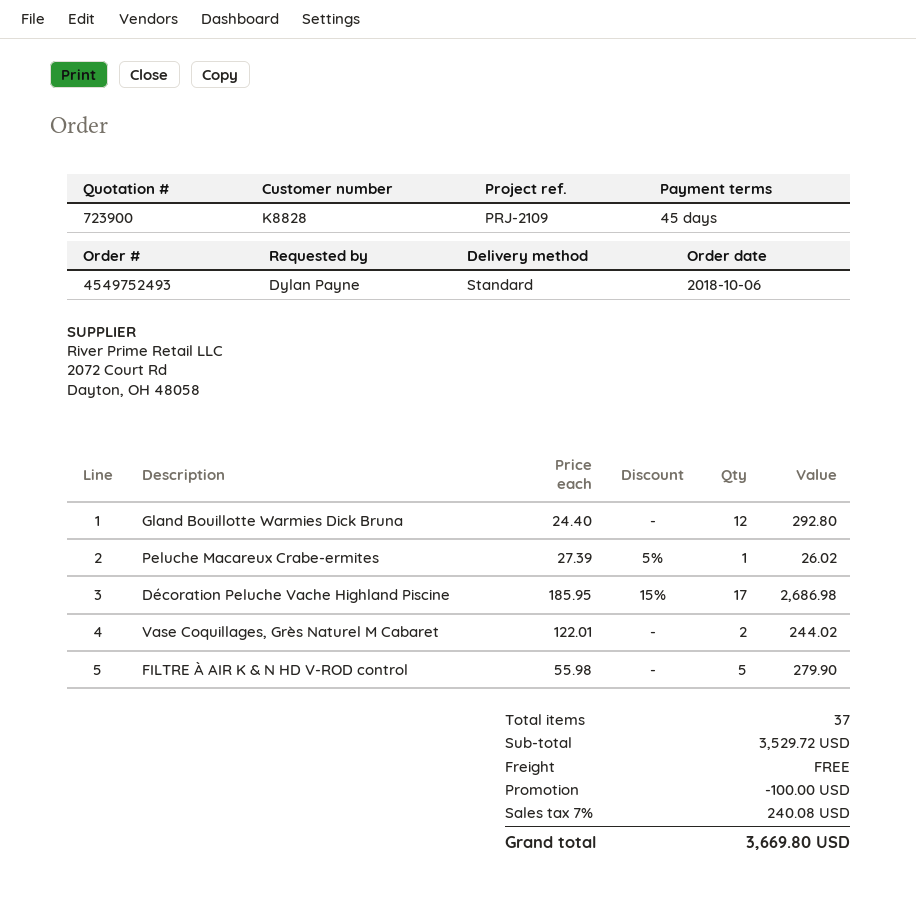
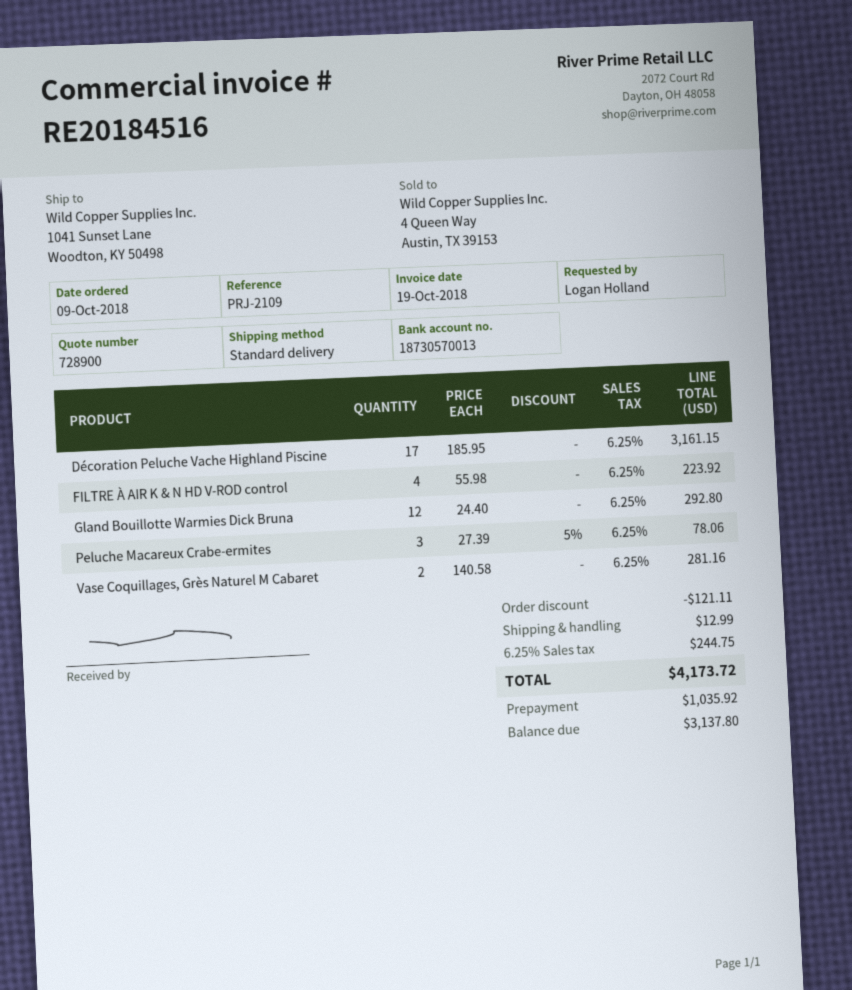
quote number: 723900 -> 728900
order date: 2018-10-06 -> 2018-10-09
ordered by: Dylan Payne -> Logan Holland
Peluche Macareux Crabe-ermites: 1 x 27.39 - 5% = 26.02 -> 3 x 27.39 - 5% = 78.06
Décoration Peluche Vache Highland Piscine: 17 x 185.95 - 15% = 2686.98 -> 17 x 185.95 = 3161.15
Vase Coquillages, Grès Naturel M Cabaret: 2 x 122.01 = 244.02 -> 2 x 140.58 = 281.16
FILTRE À AIR K & N HD V-ROD control: 5 x 55.98 = 279.90 -> 4 x 55.98 = 223.92
discount: 100.00 -> 121.11
shipping: 0.00 -> 12.99
tax: 7% = 240.08 -> 6.25% = 244.75
total: 3669.80 -> 4173.72

